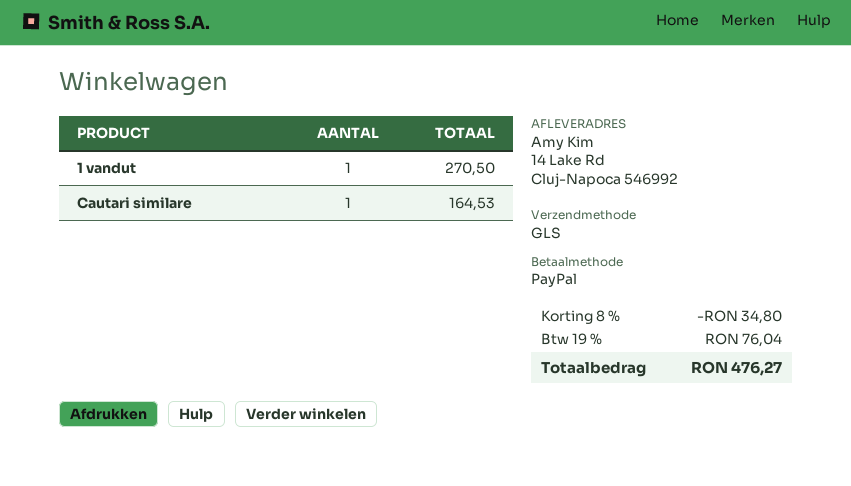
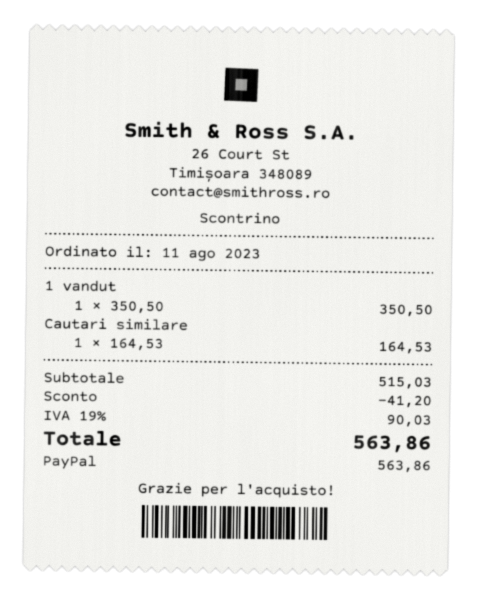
1 vandut: 1 for 270.50 -> 1 for 350.50
discount: 34.80 -> 41.20
tax: 19% = 76.04 -> 19% = 90.03
total: 476.27 -> 563.86

